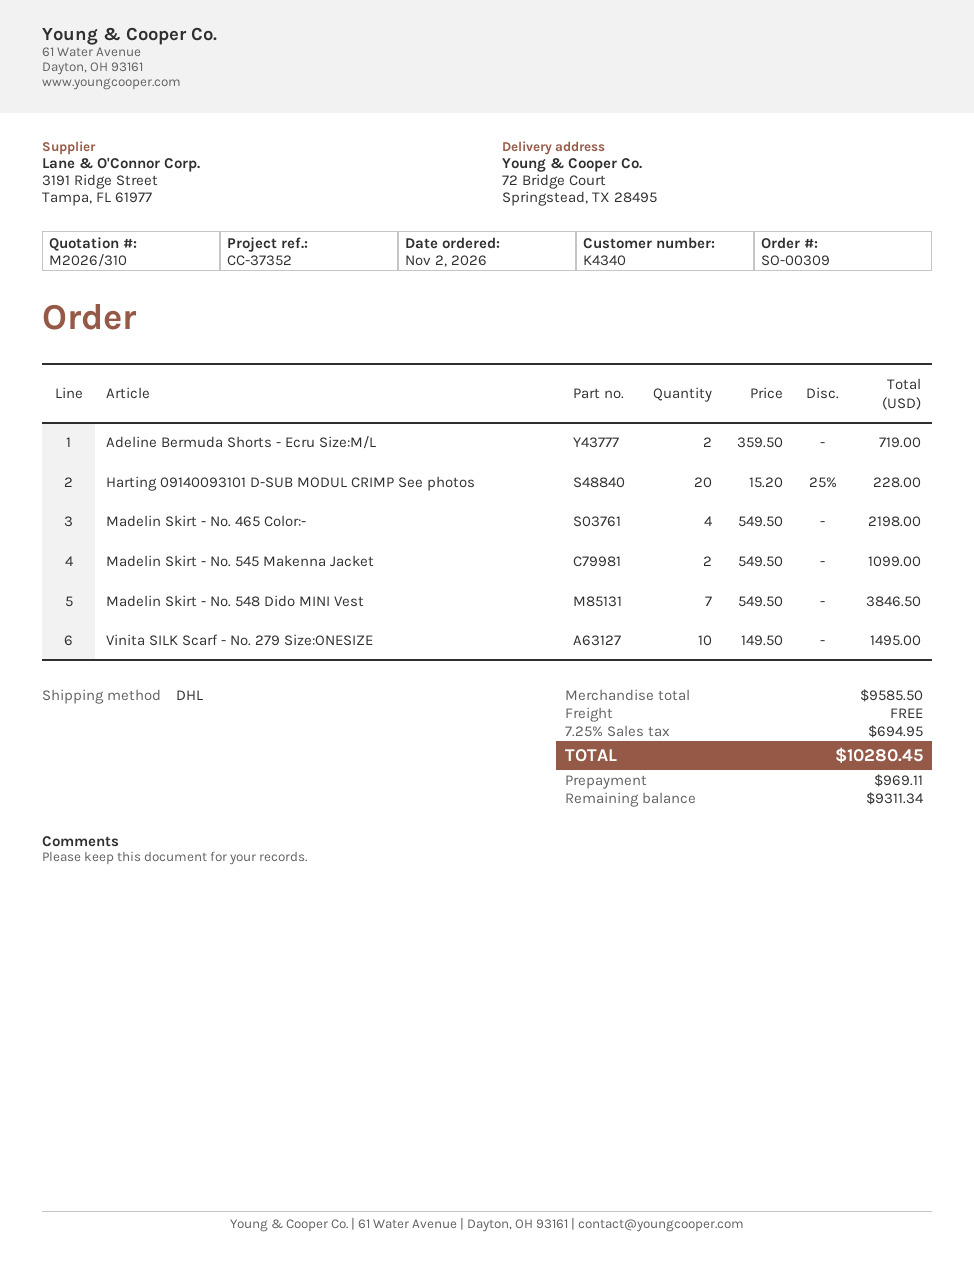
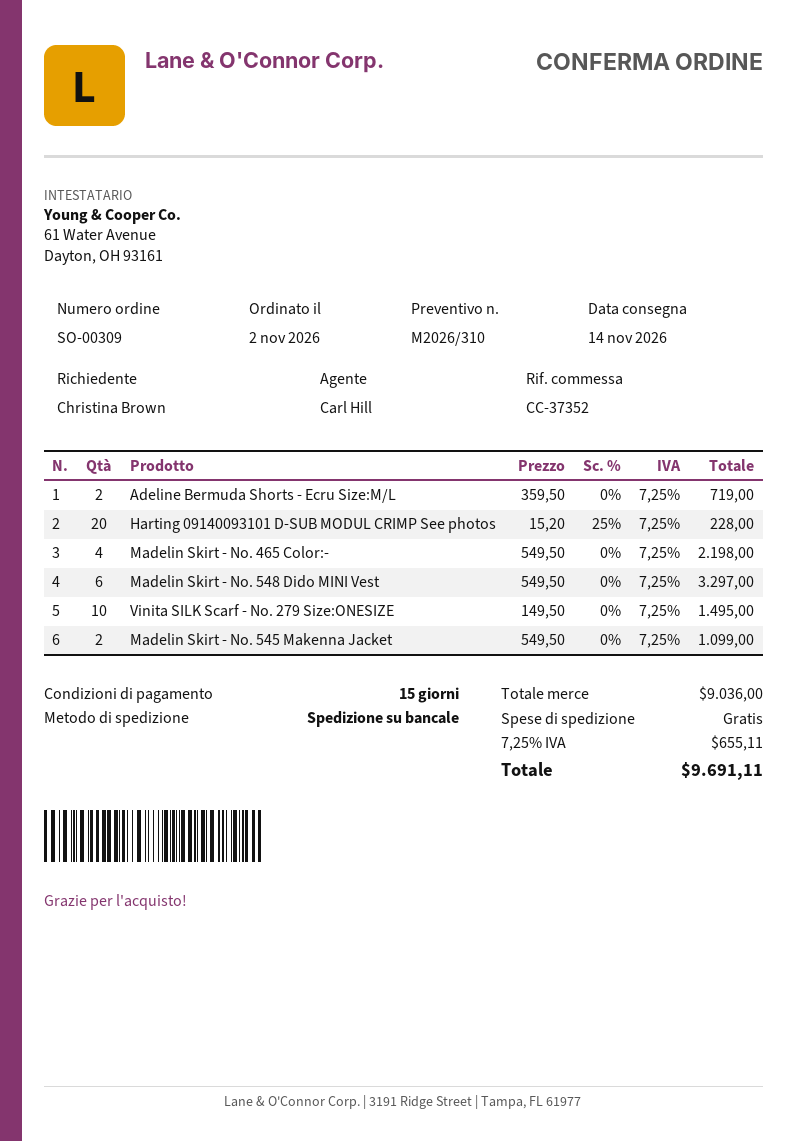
shipping method: DHL -> pallet freight
Madelin Skirt - No. 548 Dido MINI Vest: 7 x 549.50 = 3846.50 -> 6 x 549.50 = 3297.00
subtotal: 9585.50 -> 9036.00
tax: 7.25% = 694.95 -> 7.25% = 655.11
total: 10280.45 -> 9691.11

